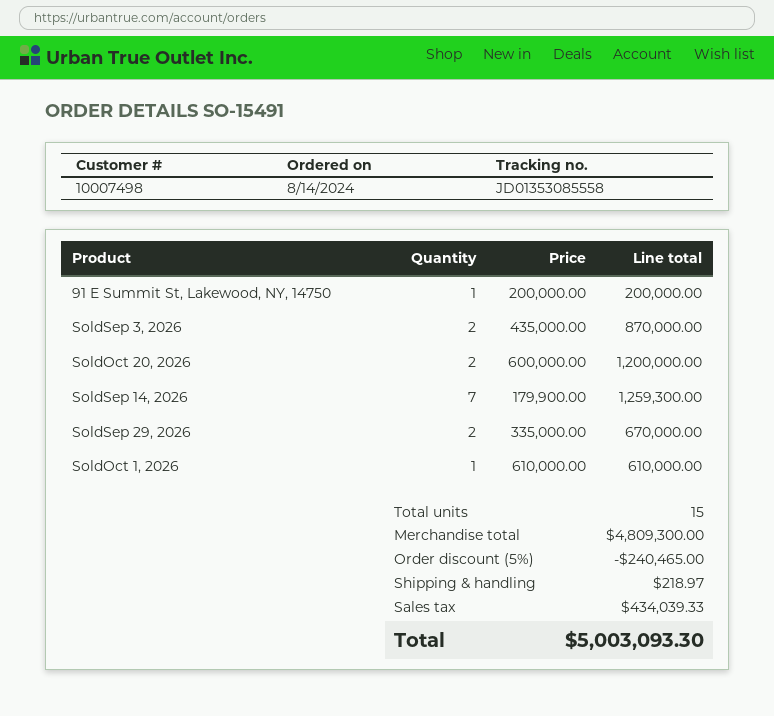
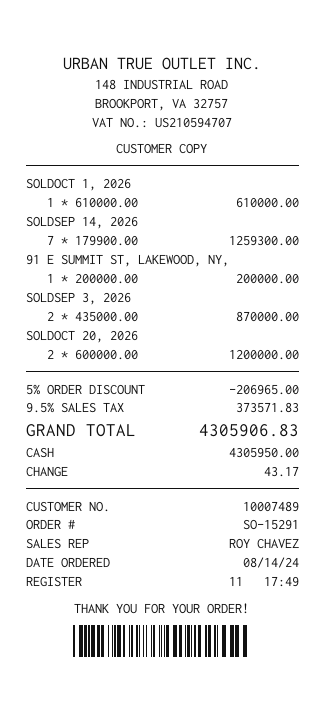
order number: SO-15491 -> SO-15291
customer number: 10007498 -> 10007489
SoldSep 29, 2026: 2 x 335000.00 = 670000.00 -> none
discount: 5% = 240465.00 -> 5% = 206965.00
shipping: 218.97 -> none
tax: 434039.33 -> 373571.83
total: 5003093.30 -> 4305906.83

